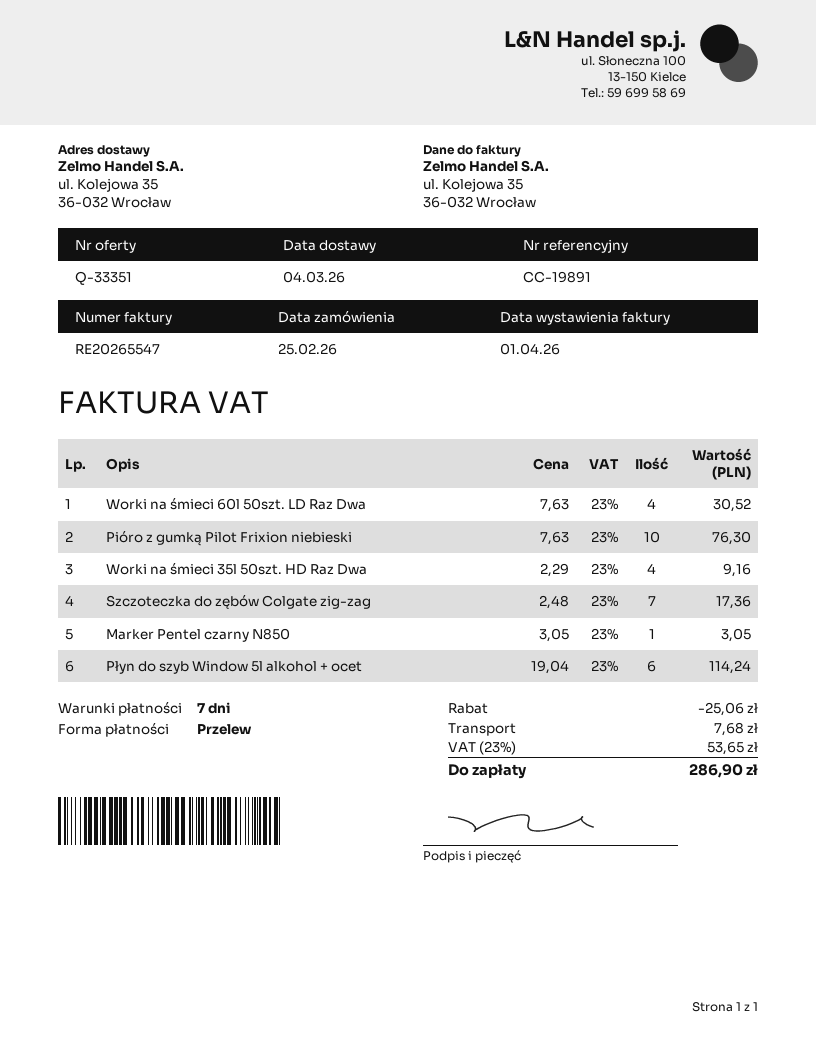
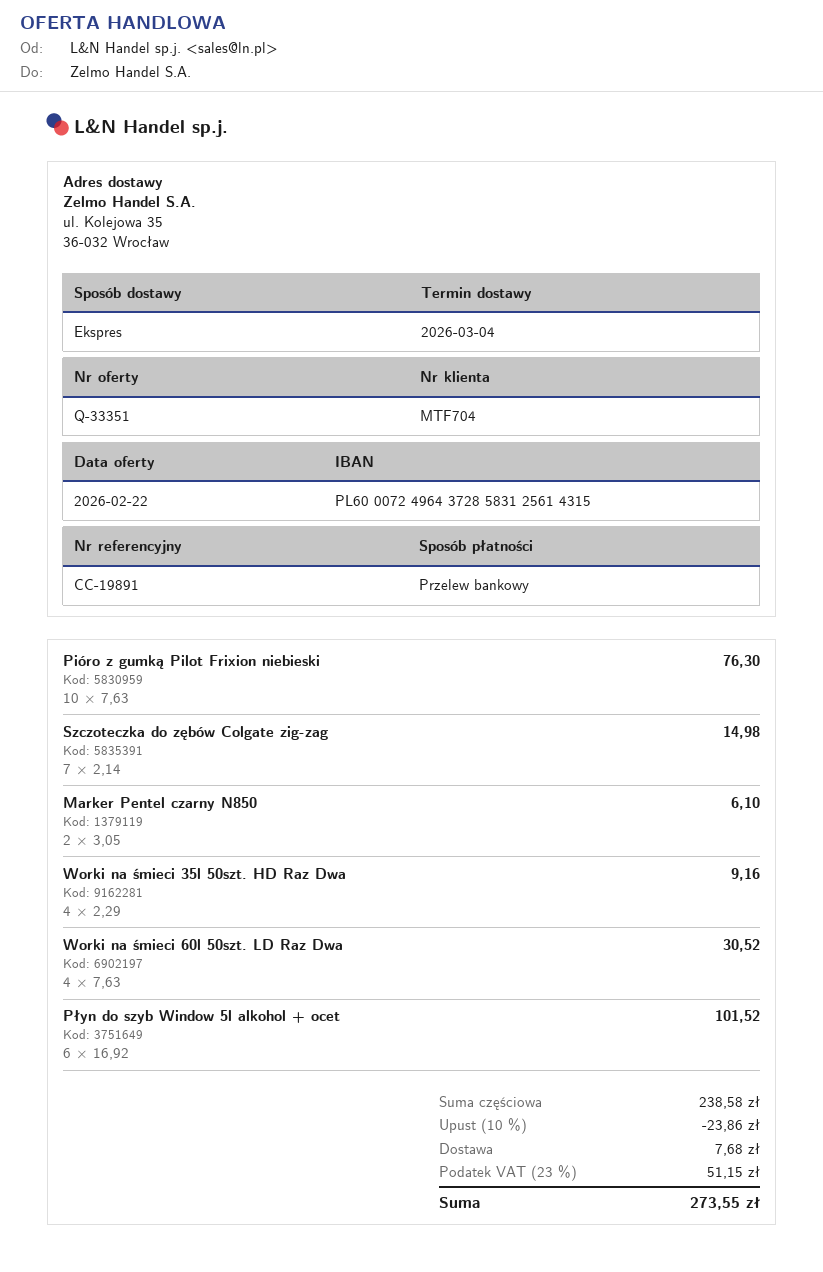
Szczoteczka do zębów Colgate zig-zag: 7 x 2.48 = 17.36 -> 7 x 2.14 = 14.98
Marker Pentel czarny N850: 1 x 3.05 = 3.05 -> 2 x 3.05 = 6.10
Płyn do szyb Window 5l alkohol + ocet: 6 x 19.04 = 114.24 -> 6 x 16.92 = 101.52
discount: 25.06 -> 23.86
tax: 23% = 53.65 -> 23% = 51.15
total: 286.90 -> 273.55

